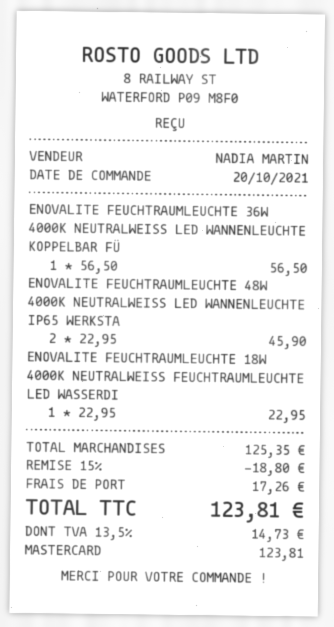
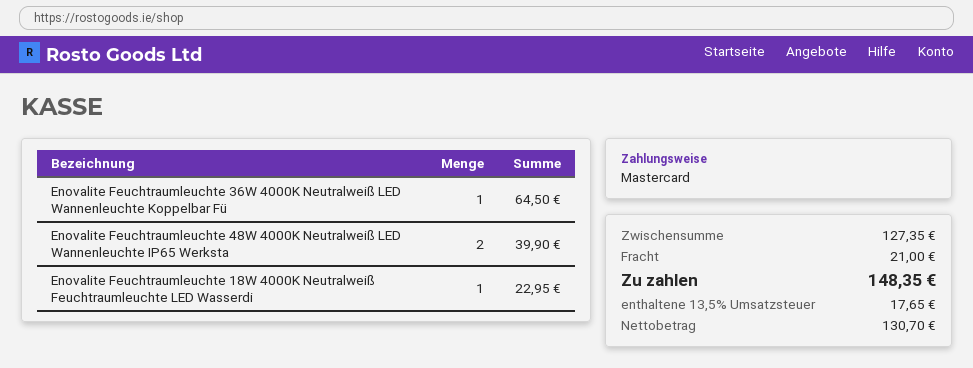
ENOVALITE FEUCHTRAUMLEUCHTE 36W 4000K NEUTRALWEISS LED WANNENLEUCHTE KOPPELBAR FÜ: 1 for 56.50 -> 1 for 64.50
ENOVALITE FEUCHTRAUMLEUCHTE 48W 4000K NEUTRALWEISS LED WANNENLEUCHTE IP65 WERKSTA: 2 for 45.90 -> 2 for 39.90
subtotal: 125.35 -> 127.35
discount: 15% = 18.80 -> none
shipping: 17.26 -> 21.00
tax: 13.5% = 14.73 -> 13.5% = 17.65
total: 123.81 -> 148.35

